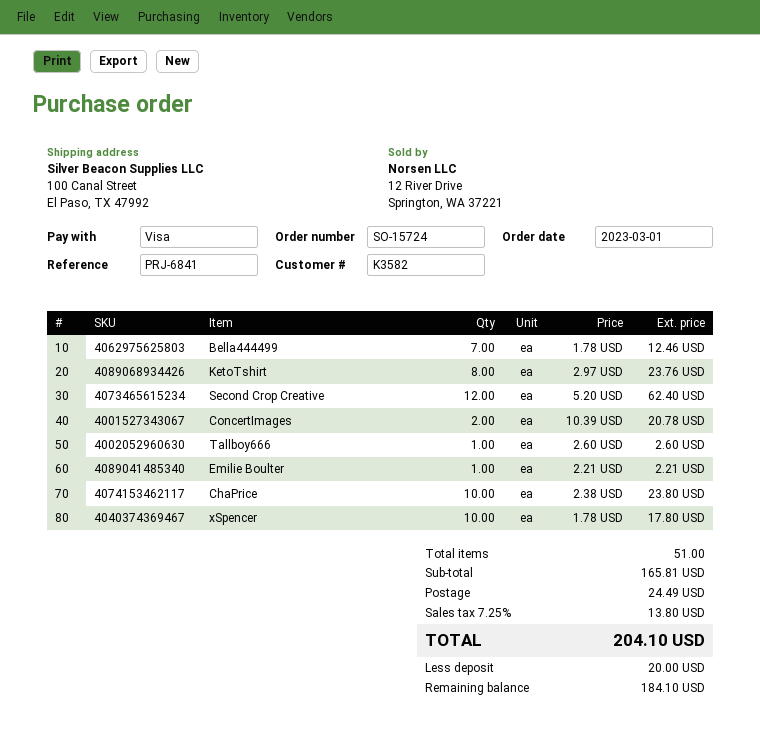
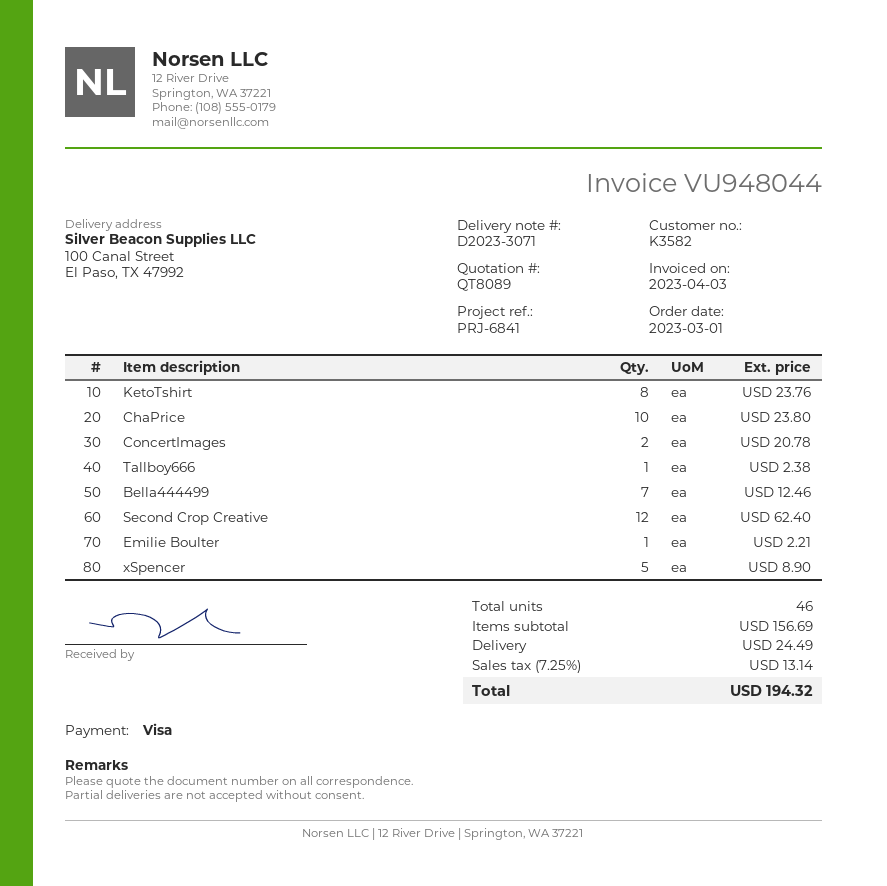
Tallboy666: 1 for 2.60 -> 1 for 2.38
xSpencer: 10 for 17.80 -> 5 for 8.90
total quantity: 51 -> 46
subtotal: 165.81 -> 156.69
tax: 7.25% = 13.80 -> 7.25% = 13.14
total: 204.10 -> 194.32

